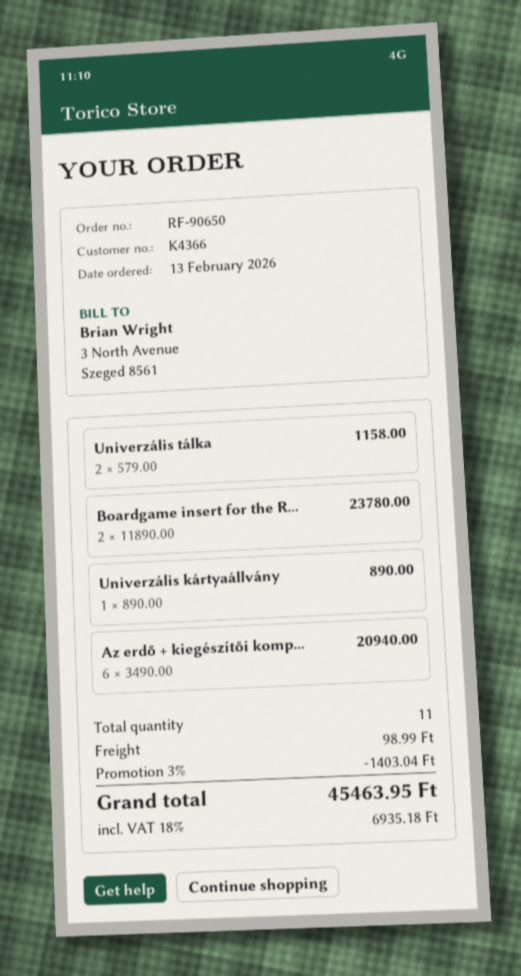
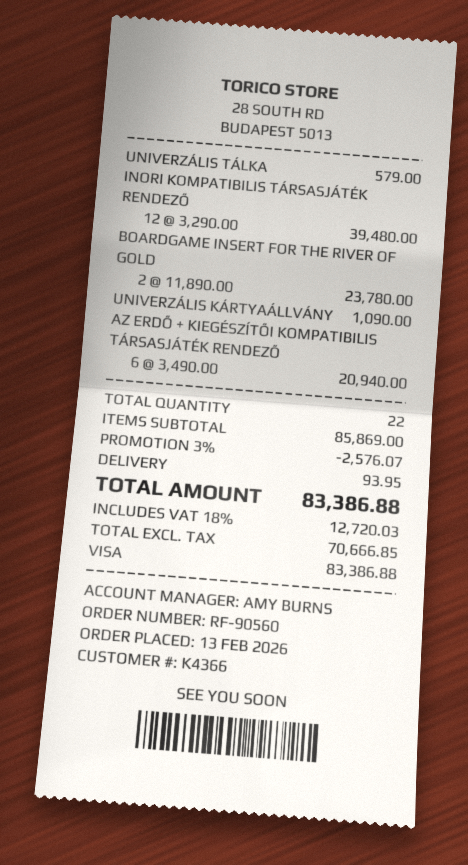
order number: RF-90650 -> RF-90560
Univerzális tálka: 2 x 579.00 = 1158.00 -> 1 x 579.00 = 579.00
Univerzális kártyaállvány: 1 x 890.00 = 890.00 -> 1 x 1090.00 = 1090.00
INORI KOMPATIBILIS TÁRSASJÁTÉK RENDEZŐ: none -> 12 x 3290.00 = 39480.00
total quantity: 11 -> 22
discount: 3% = 1403.04 -> 3% = 2576.07
shipping: 98.99 -> 93.95
tax: 18% = 6935.18 -> 18% = 12720.03
total: 45463.95 -> 83386.88

